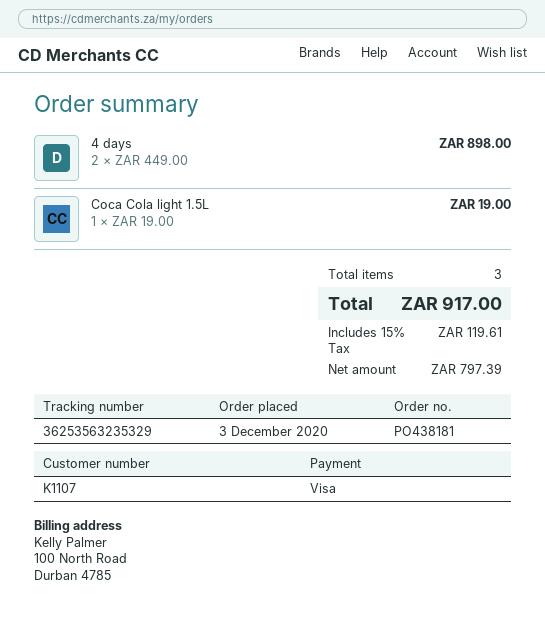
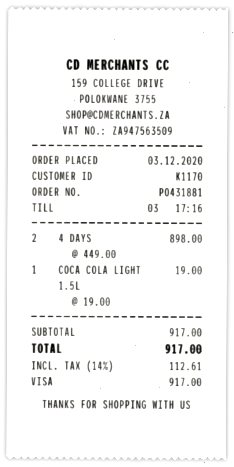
order number: PO438181 -> PO431881
customer number: K1107 -> K1170
tax: 15% = 119.61 -> 14% = 112.61

